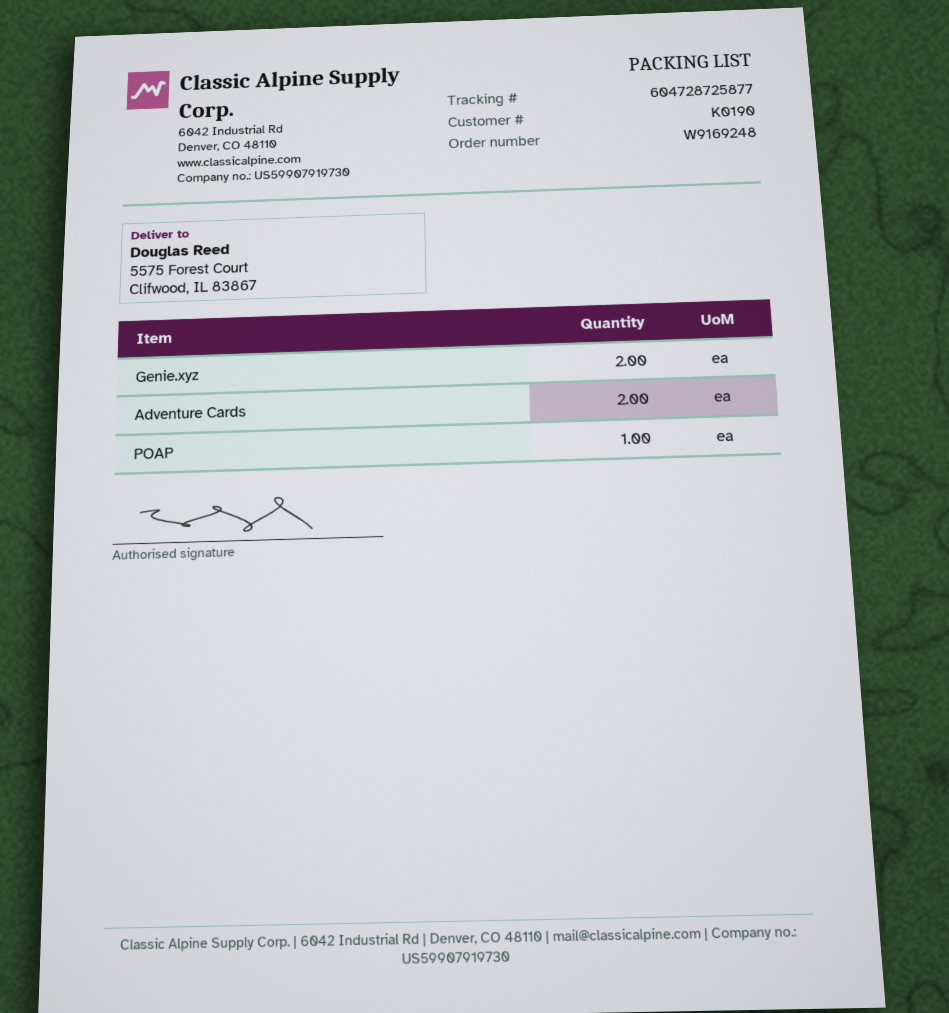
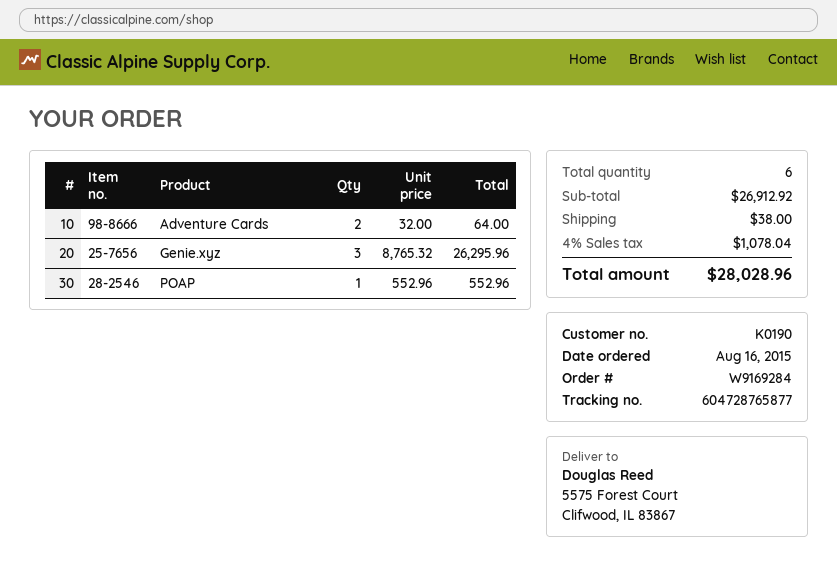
order number: W9169248 -> W9169284
tracking number: 604728725877 -> 604728765877
Genie.xyz: 2 -> 3

